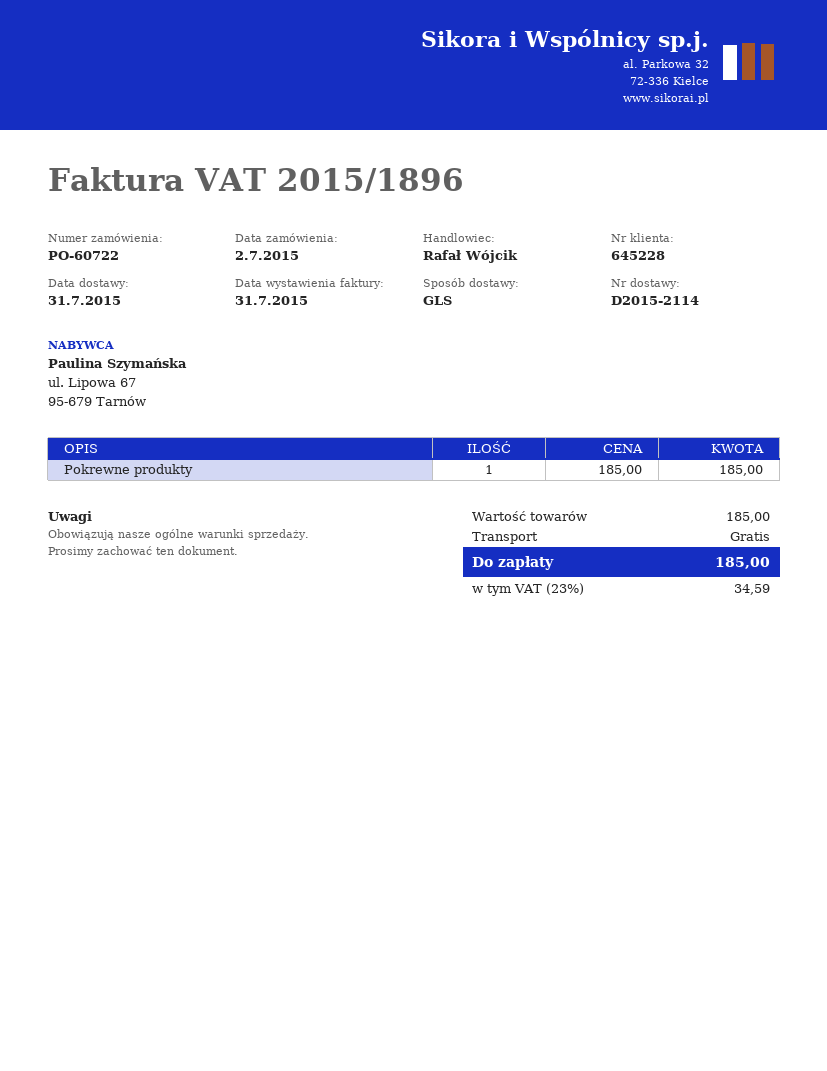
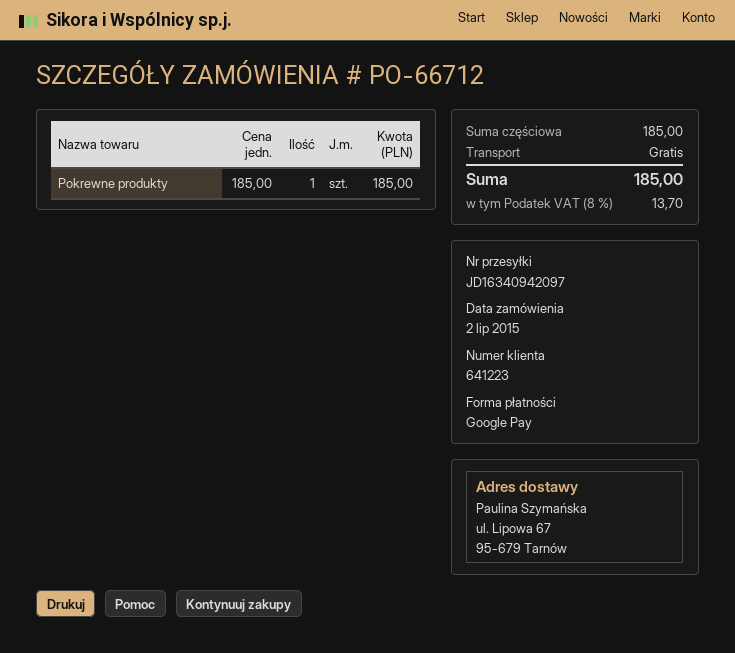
order number: PO-60722 -> PO-66712
customer number: 645228 -> 641223
tax: 23% = 34.59 -> 8% = 13.70

